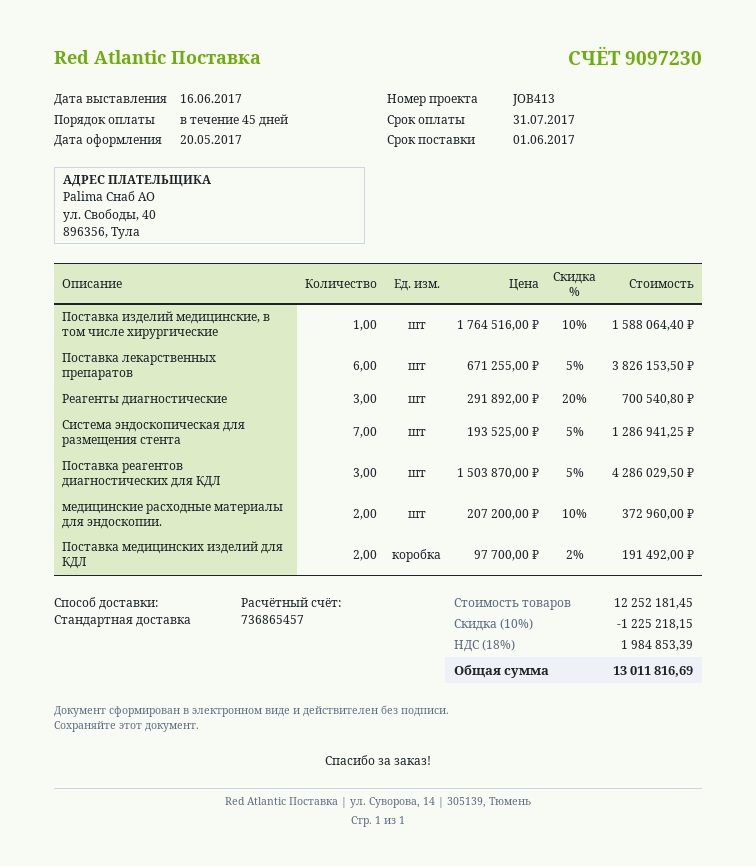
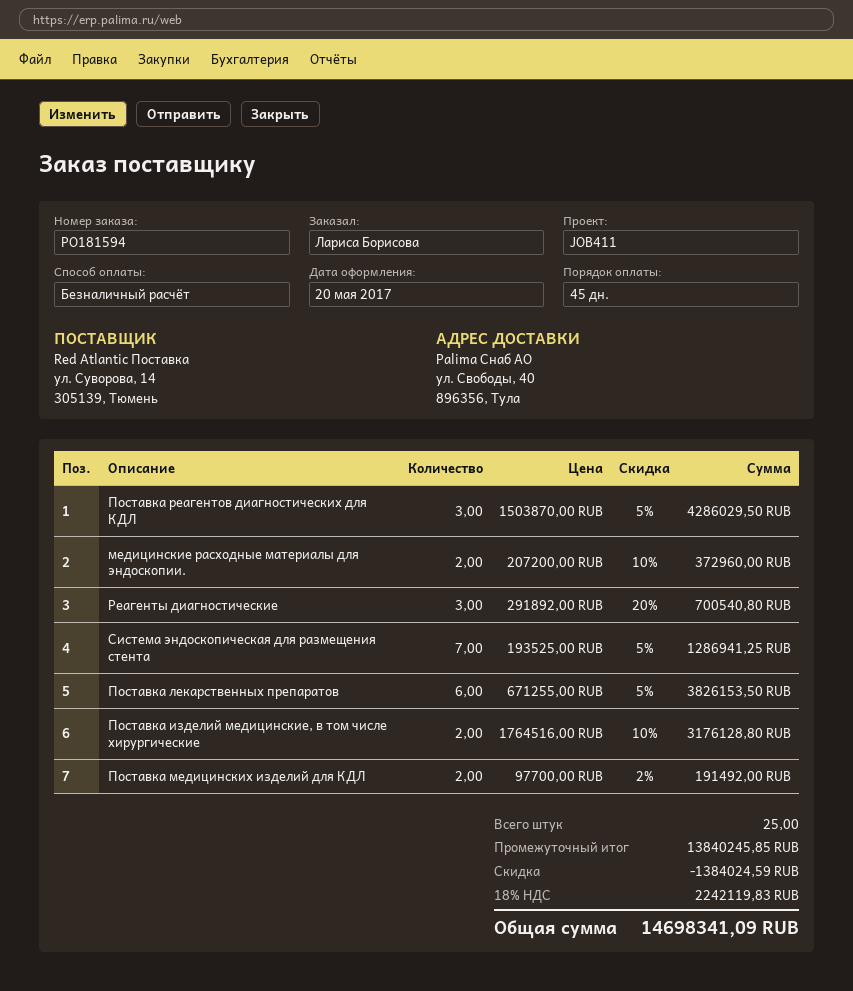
reference: JOB413 -> JOB411
Поставка изделий медицинские, в том числе хирургические: 1 x 1764516.00 - 10% = 1588064.40 -> 2 x 1764516.00 - 10% = 3176128.80
subtotal: 12252181.45 -> 13840245.85
discount: 1225218.15 -> 1384024.59
tax: 18% = 1984853.39 -> 18% = 2242119.83
total: 13011816.69 -> 14698341.09

